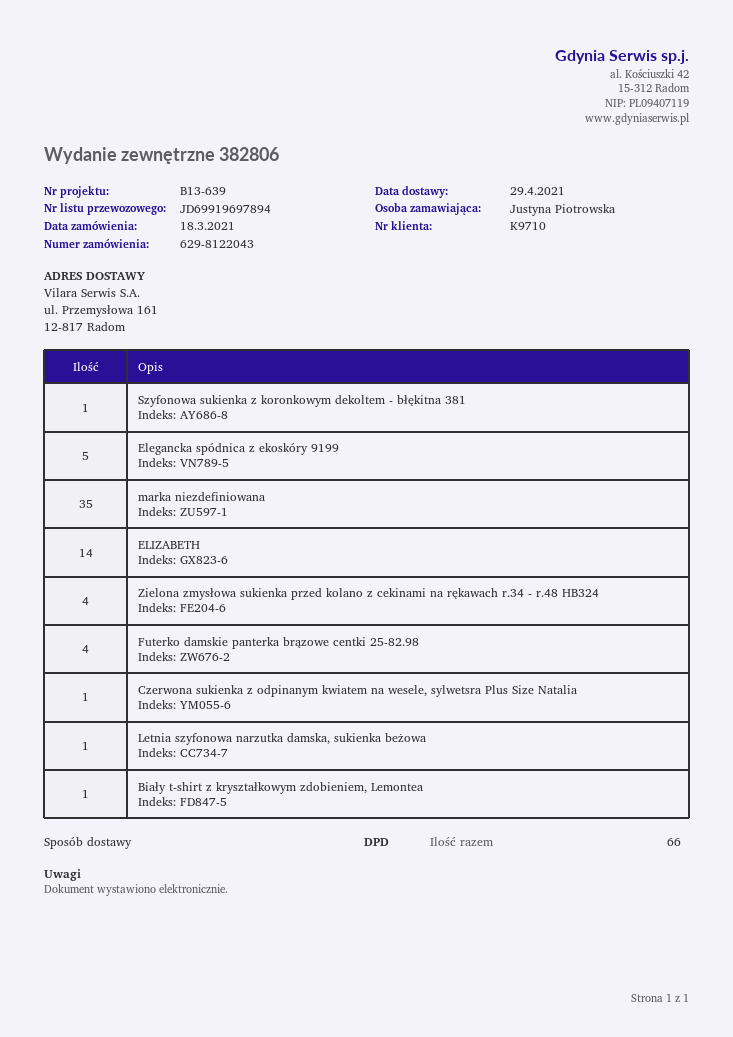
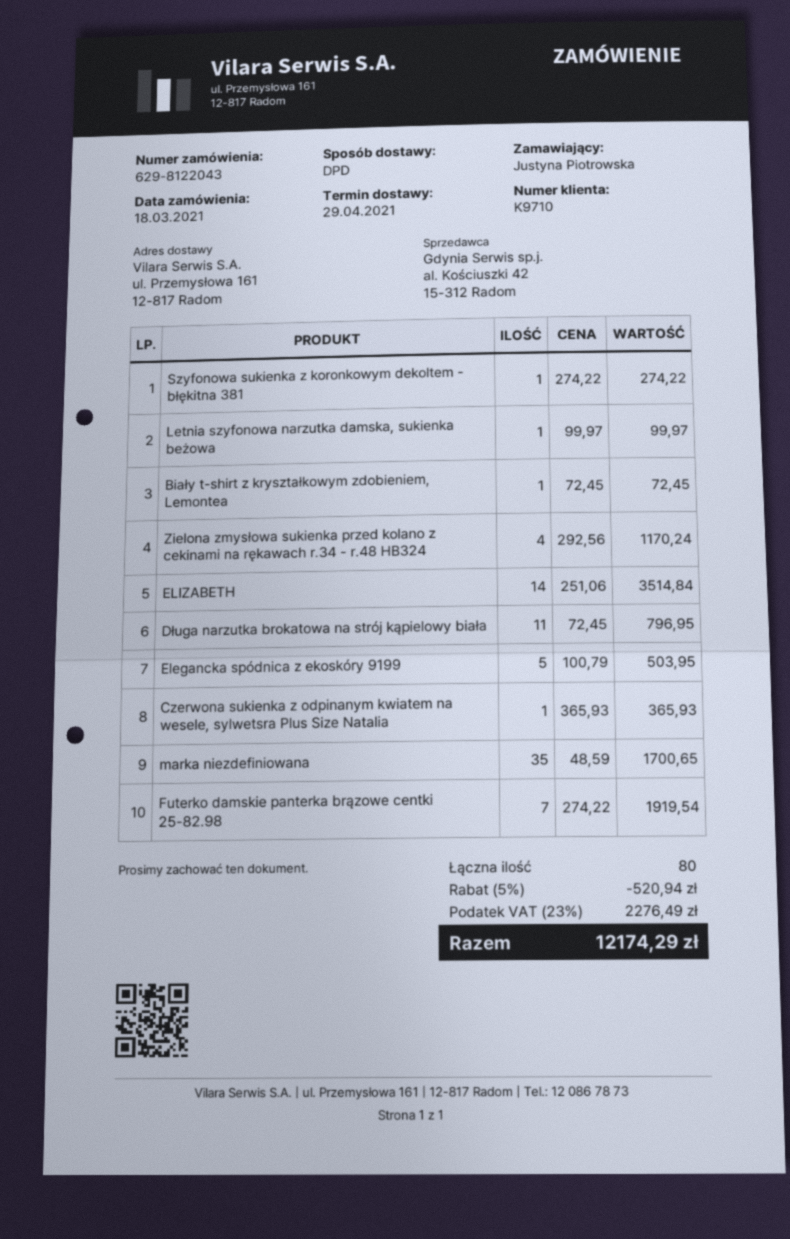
Futerko damskie panterka brązowe centki 25-82.98: 4 -> 7
Długa narzutka brokatowa na strój kąpielowy biała: none -> 11
total quantity: 66 -> 80

